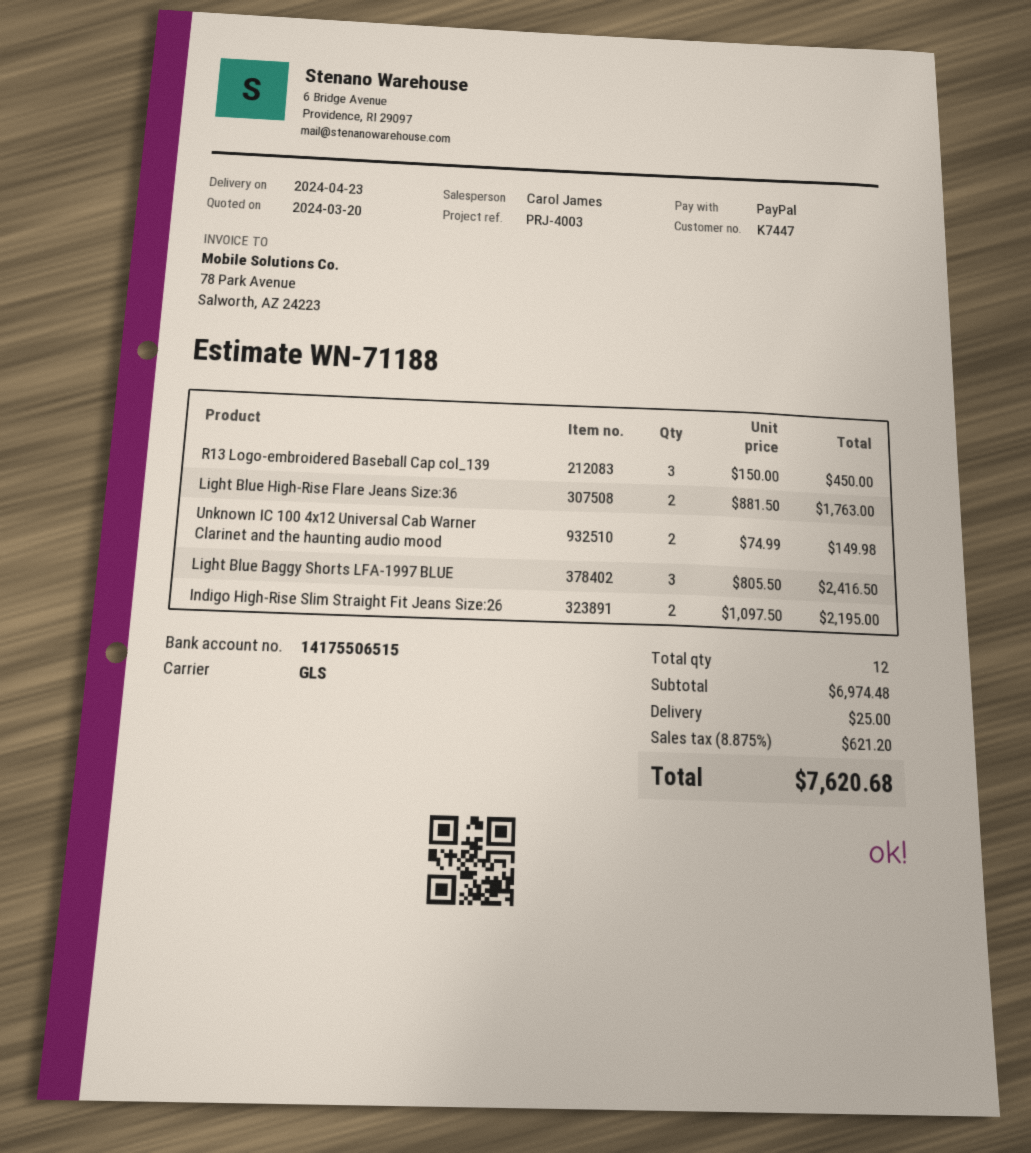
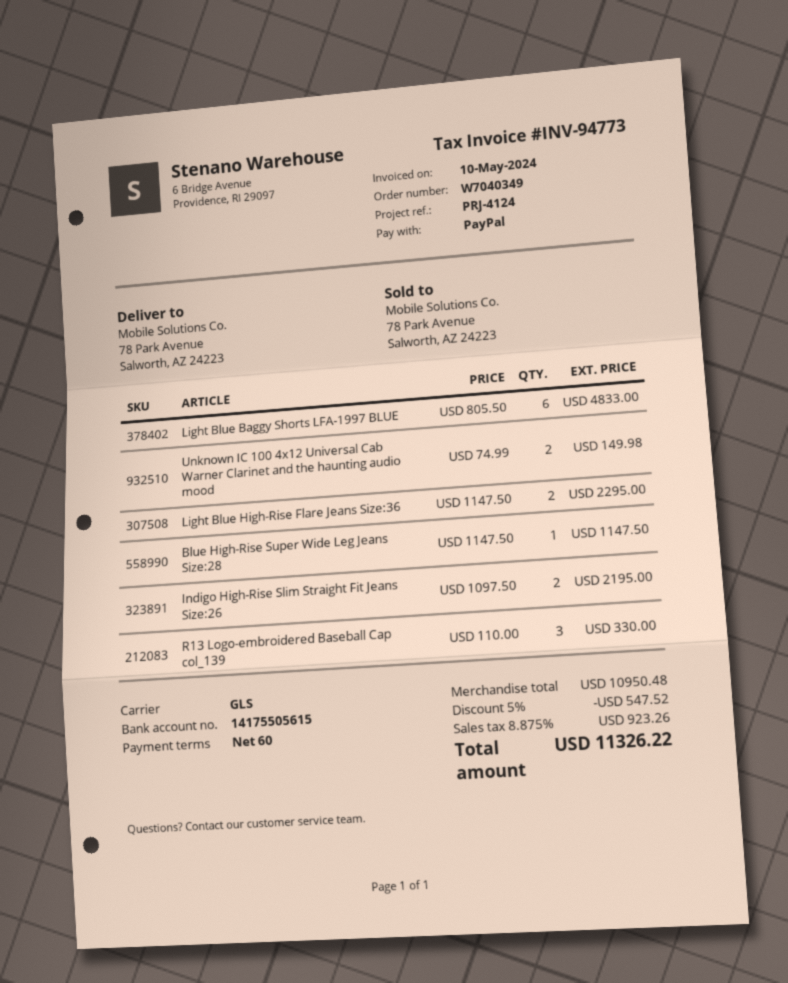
reference: PRJ-4003 -> PRJ-4124
bank account: 14175506515 -> 14175505615
R13 Logo-embroidered Baseball Cap col_139: 3 x 150.00 = 450.00 -> 3 x 110.00 = 330.00
Light Blue High-Rise Flare Jeans Size:36: 2 x 881.50 = 1763.00 -> 2 x 1147.50 = 2295.00
Light Blue Baggy Shorts LFA-1997 BLUE: 3 x 805.50 = 2416.50 -> 6 x 805.50 = 4833.00
Blue High-Rise Super Wide Leg Jeans Size:28: none -> 1 x 1147.50 = 1147.50
subtotal: 6974.48 -> 10950.48
discount: none -> 5% = 547.52
shipping: 25.00 -> none
tax: 8.875% = 621.20 -> 8.875% = 923.26
total: 7620.68 -> 11326.22

